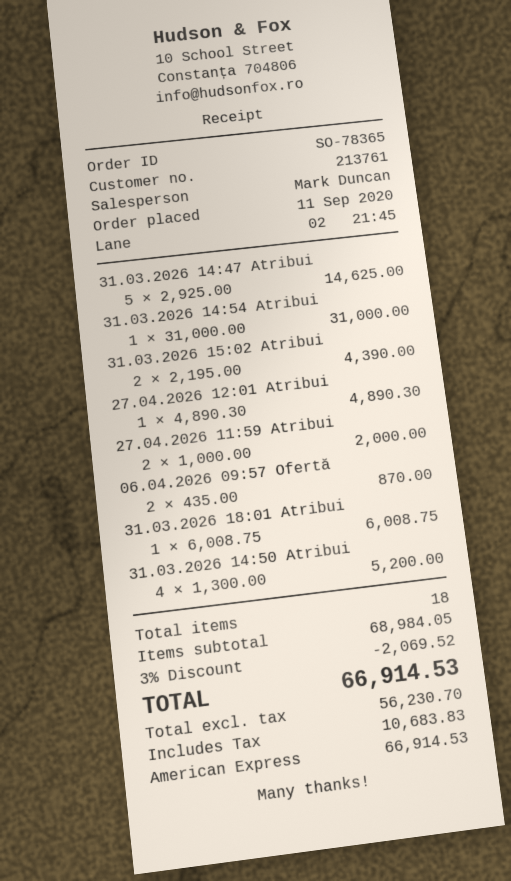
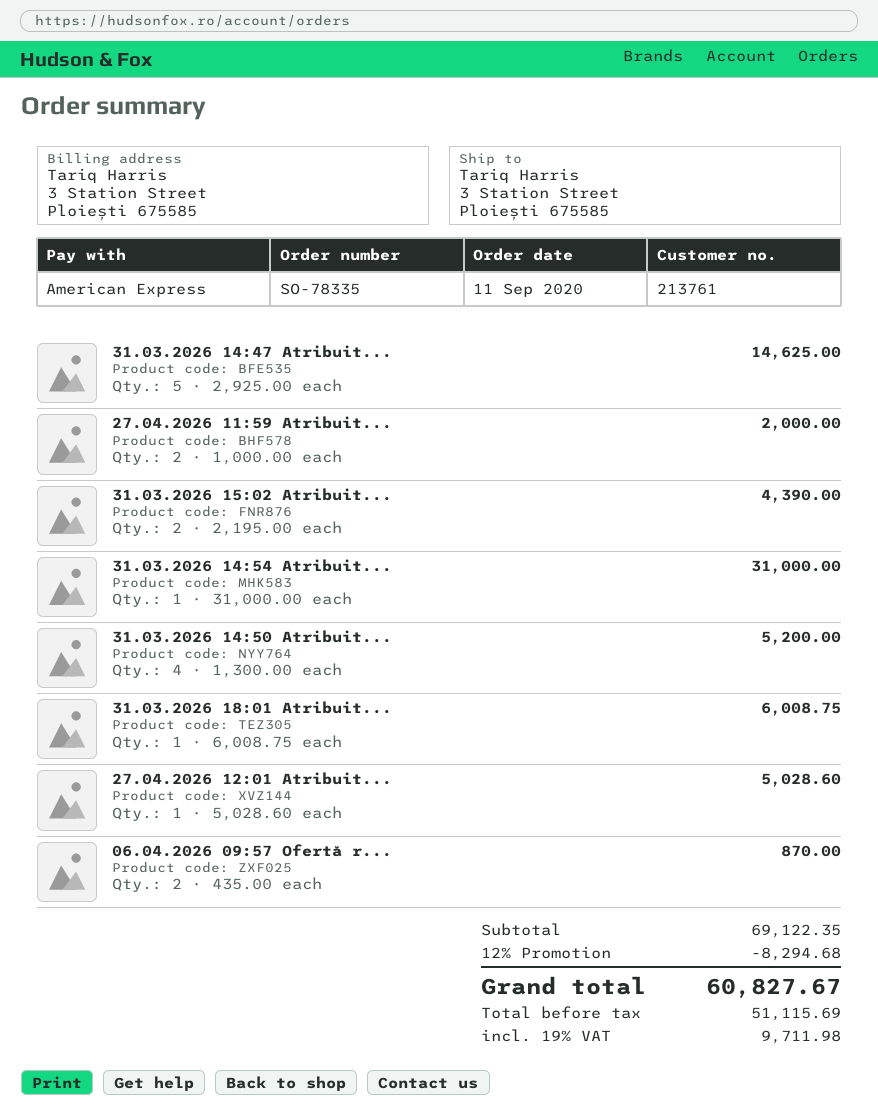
order number: SO-78365 -> SO-78335
27.04.2026 12:01 Atribui: 1 x 4890.30 = 4890.30 -> 1 x 5028.60 = 5028.60
subtotal: 68984.05 -> 69122.35
discount: 3% = 2069.52 -> 12% = 8294.68
net: 56230.70 -> 51115.69
tax: 10683.83 -> 9711.98
total: 66914.53 -> 60827.67

